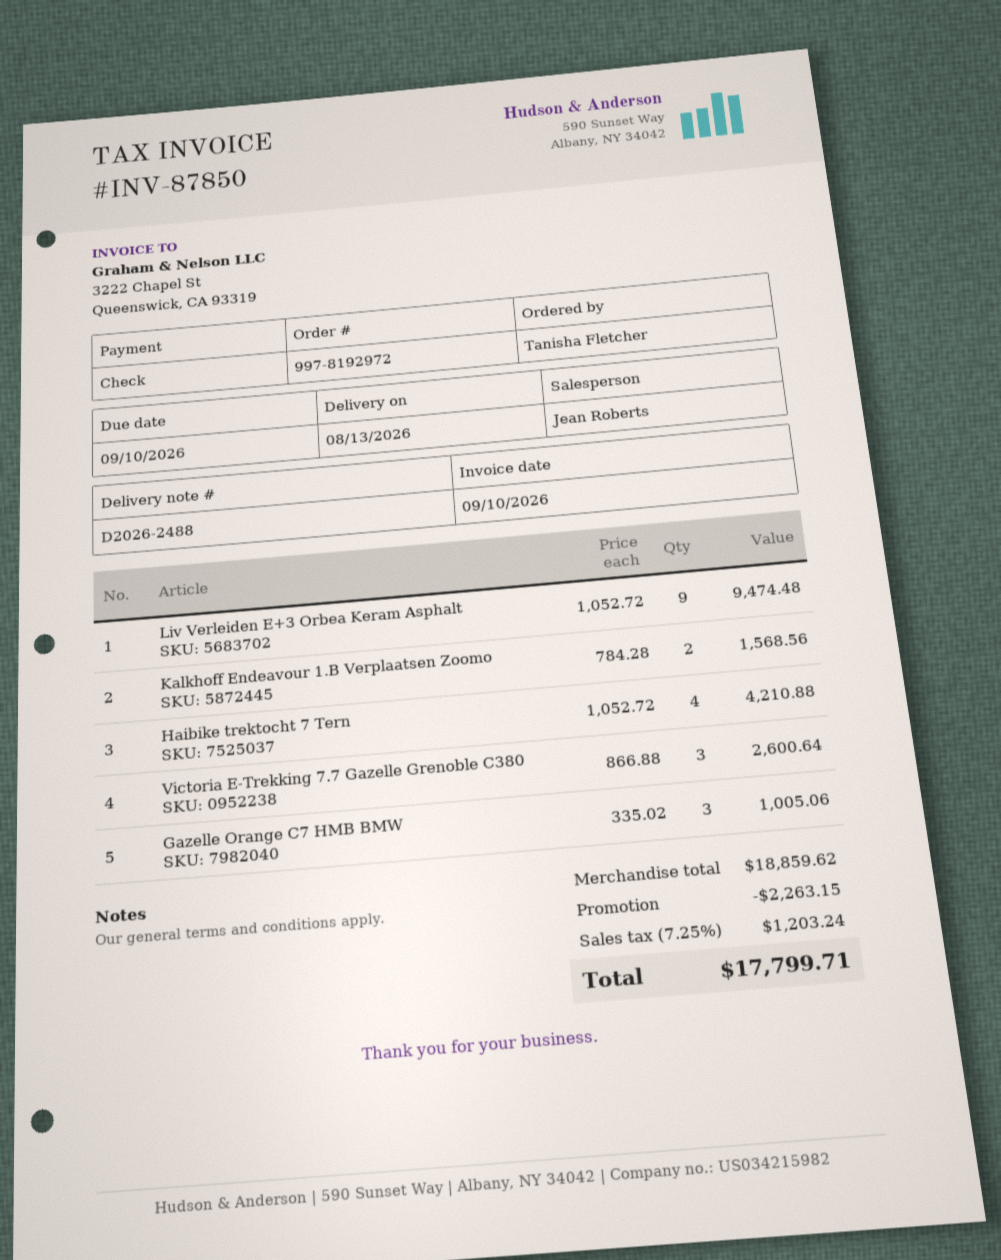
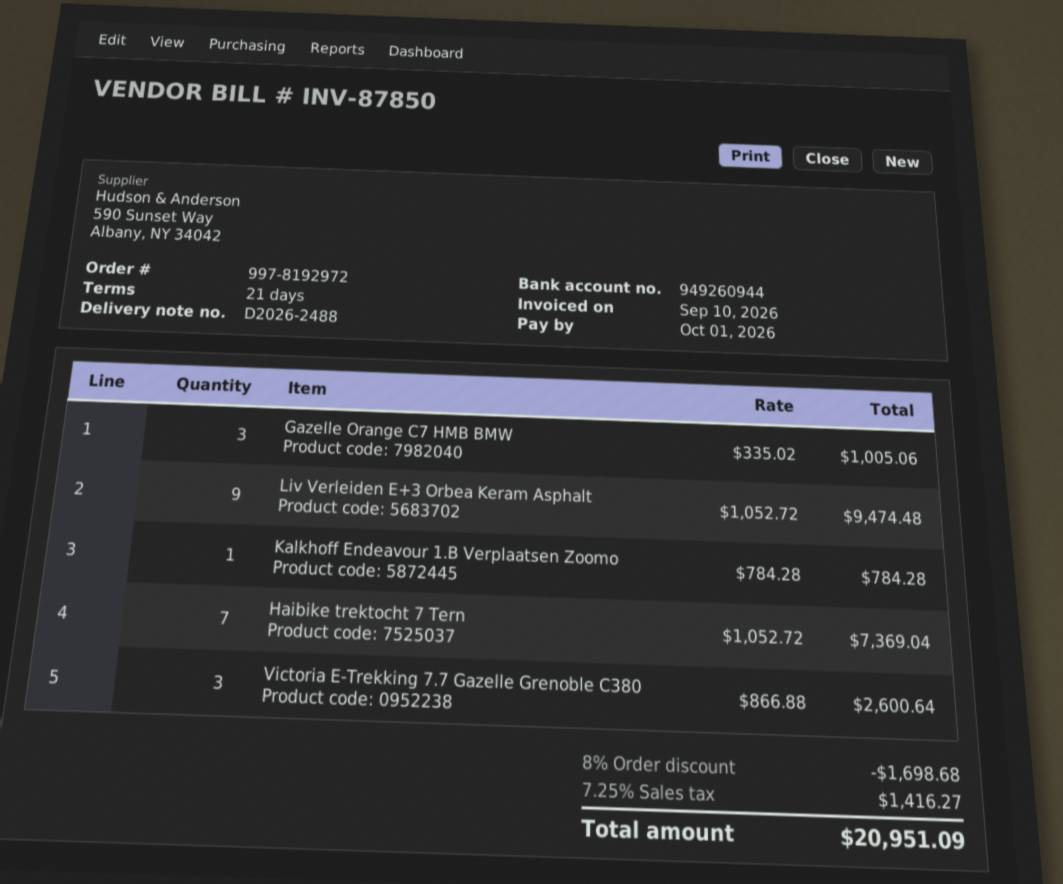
due date: 2026-09-10 -> 2026-10-01
Kalkhoff Endeavour 1.B Verplaatsen Zoomo: 2 x 784.28 = 1568.56 -> 1 x 784.28 = 784.28
Haibike trektocht 7 Tern: 4 x 1052.72 = 4210.88 -> 7 x 1052.72 = 7369.04
discount: 2263.15 -> 1698.68
tax: 7.25% = 1203.24 -> 7.25% = 1416.27
total: 17799.71 -> 20951.09

